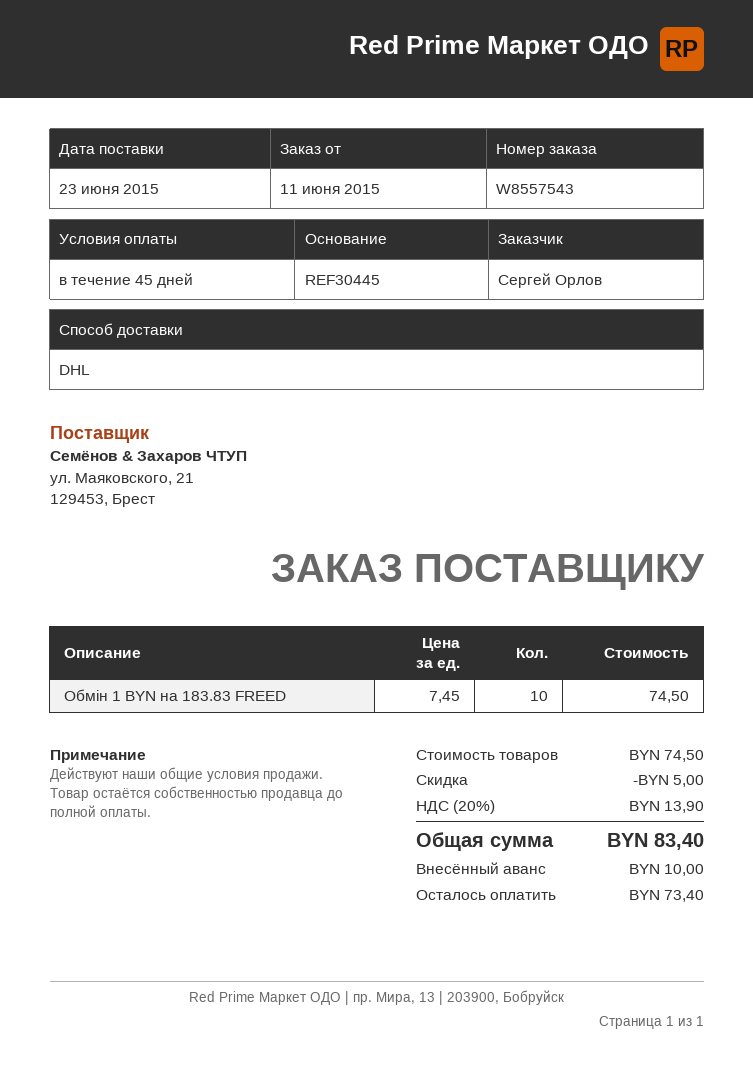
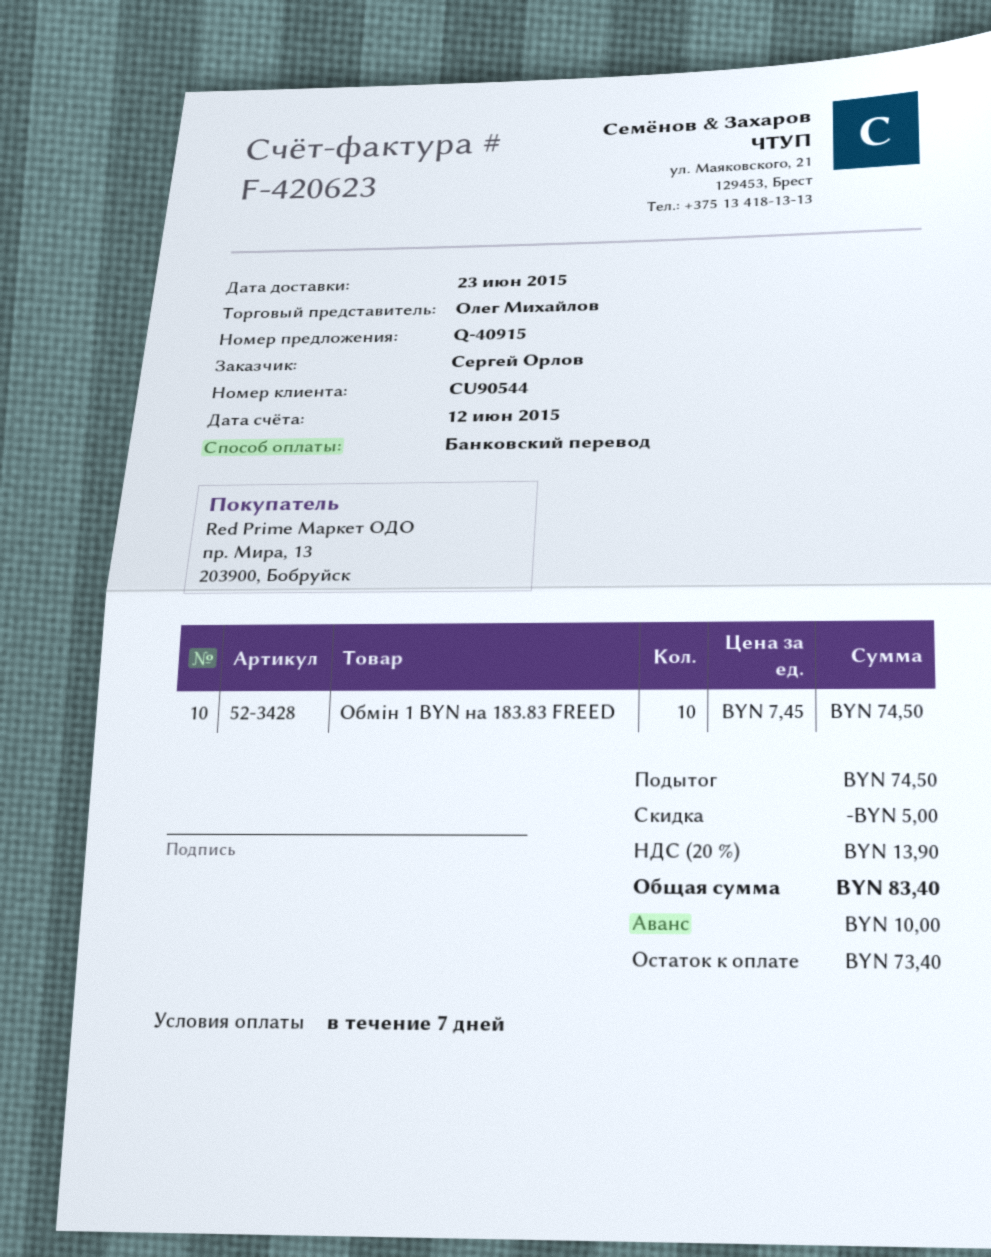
payment terms: 45 days -> 7 days

